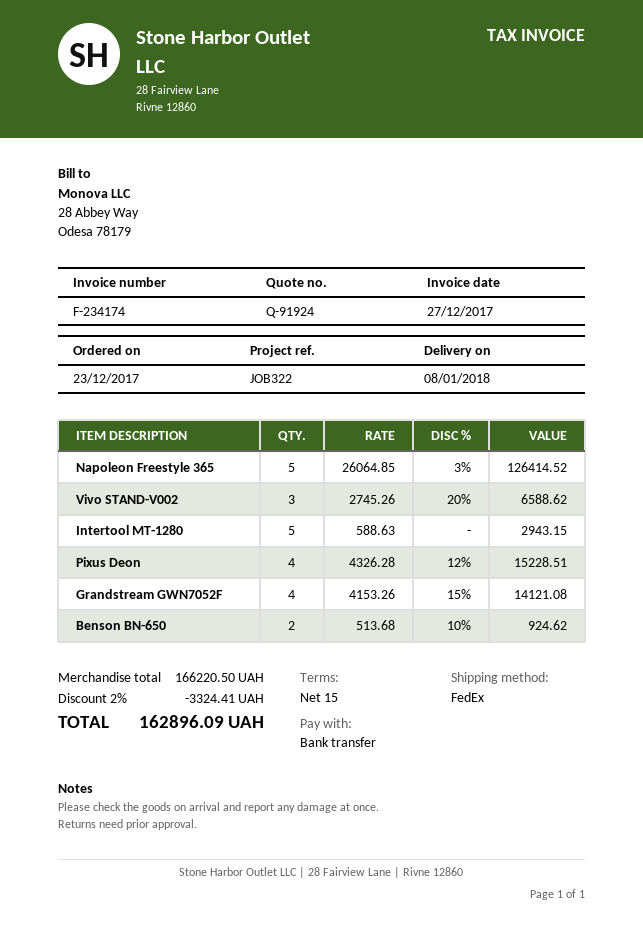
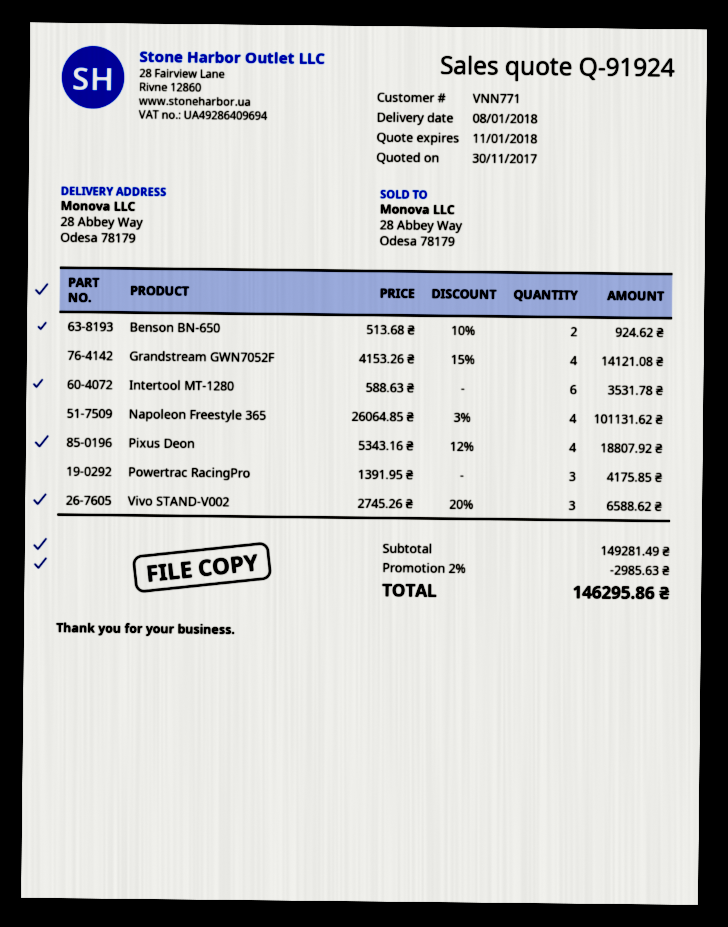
Napoleon Freestyle 365: 5 x 26064.85 - 3% = 126414.52 -> 4 x 26064.85 - 3% = 101131.62
Intertool MT-1280: 5 x 588.63 = 2943.15 -> 6 x 588.63 = 3531.78
Pixus Deon: 4 x 4326.28 - 12% = 15228.51 -> 4 x 5343.16 - 12% = 18807.92
Powertrac RacingPro: none -> 3 x 1391.95 = 4175.85
subtotal: 166220.50 -> 149281.49
discount: 2% = 3324.41 -> 2% = 2985.63
total: 162896.09 -> 146295.86

